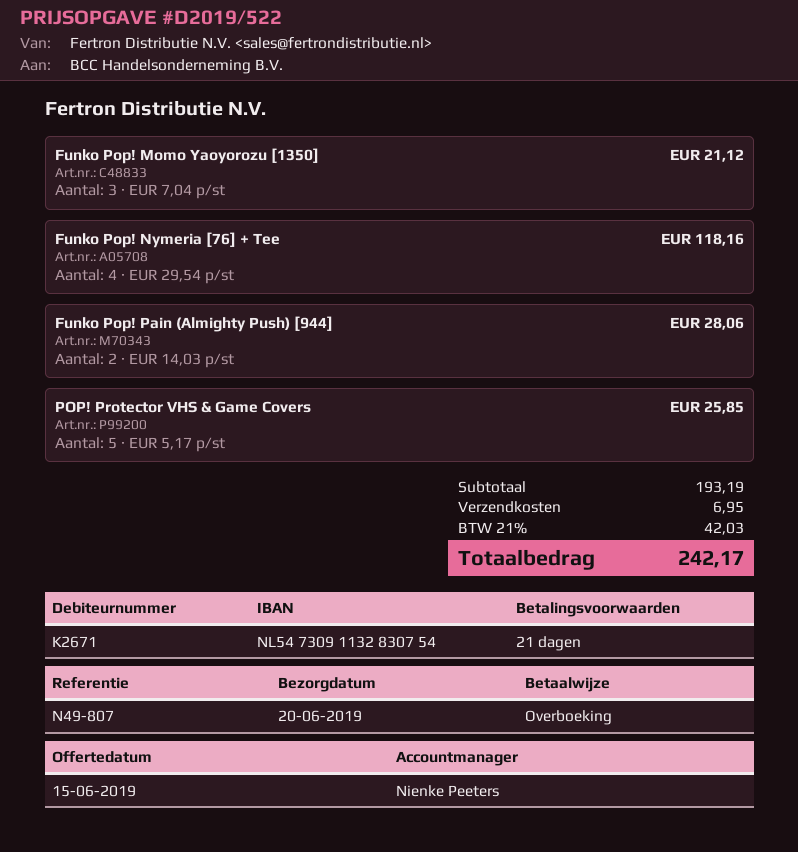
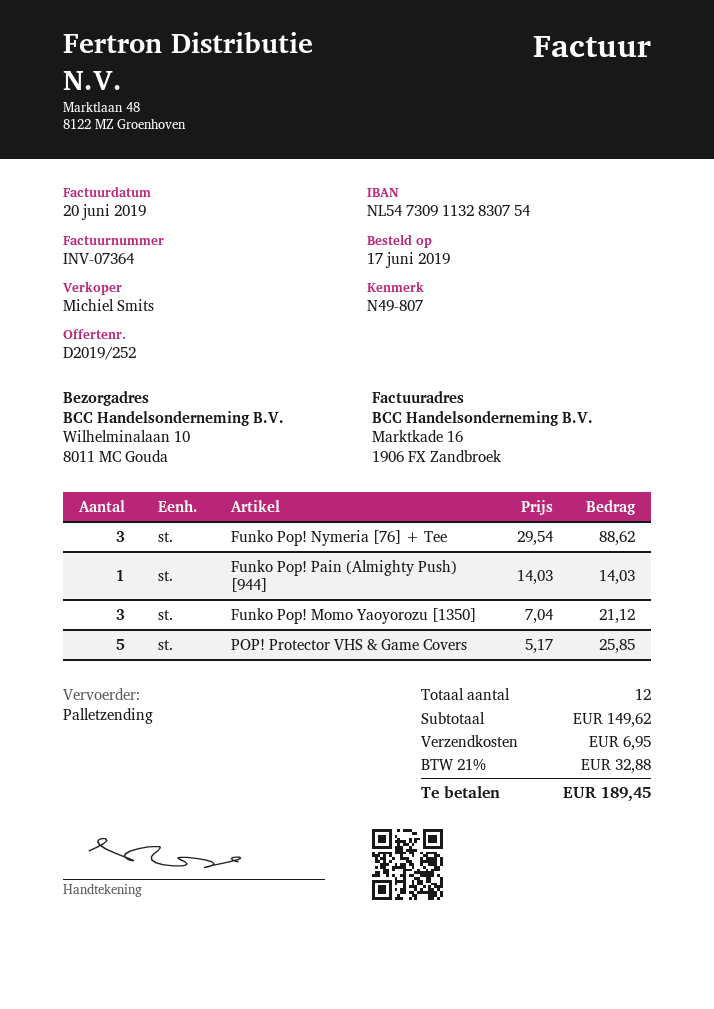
quote number: D2019/522 -> D2019/252
sales rep: Nienke Peeters -> Michiel Smits
Funko Pop! Nymeria [76] + Tee: 4 x 29.54 = 118.16 -> 3 x 29.54 = 88.62
Funko Pop! Pain (Almighty Push) [944]: 2 x 14.03 = 28.06 -> 1 x 14.03 = 14.03
subtotal: 193.19 -> 149.62
tax: 21% = 42.03 -> 21% = 32.88
total: 242.17 -> 189.45

